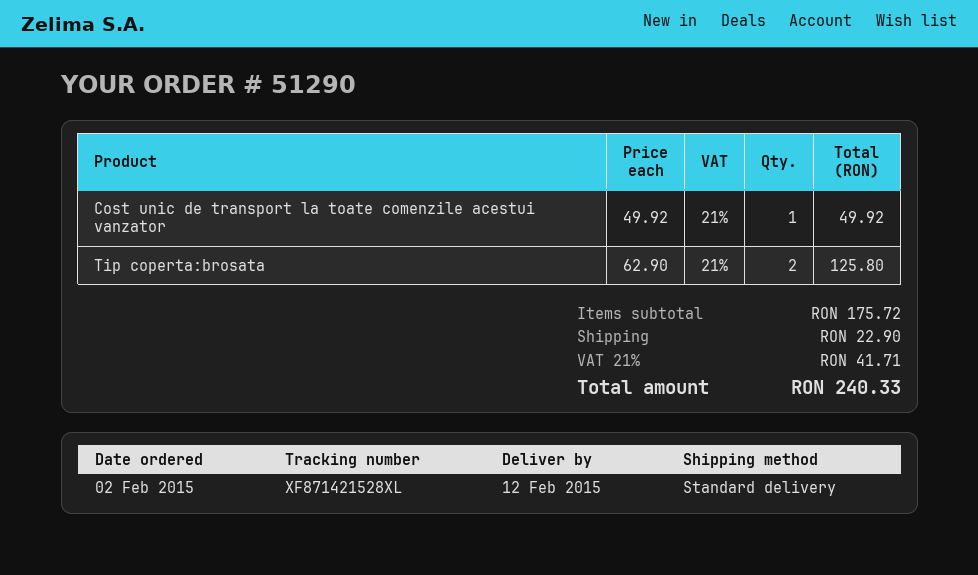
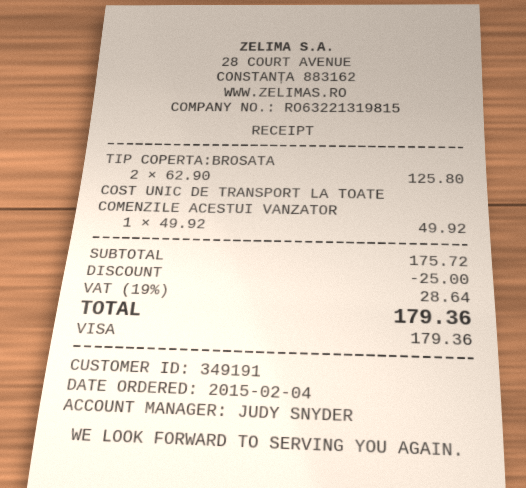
order date: 2015-02-02 -> 2015-02-04
discount: none -> 25.00
shipping: 22.90 -> none
tax: 21% = 41.71 -> 19% = 28.64
total: 240.33 -> 179.36

